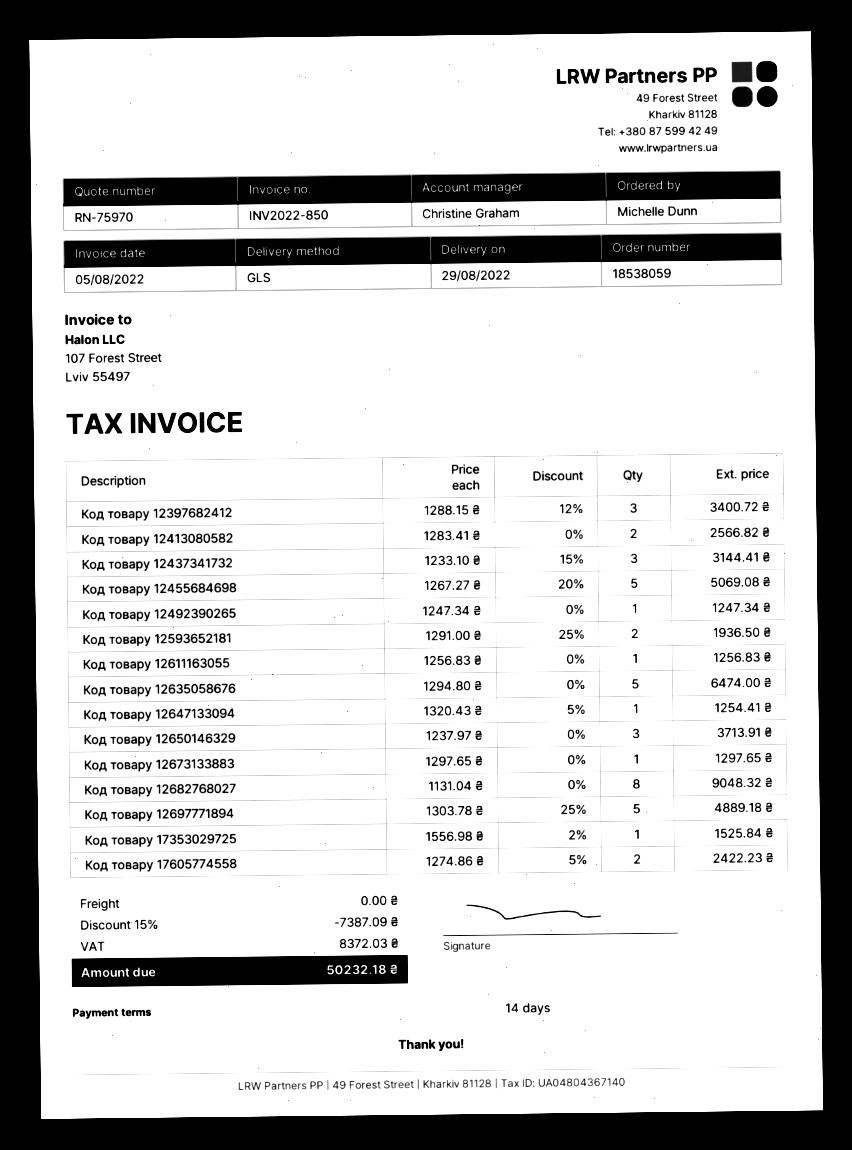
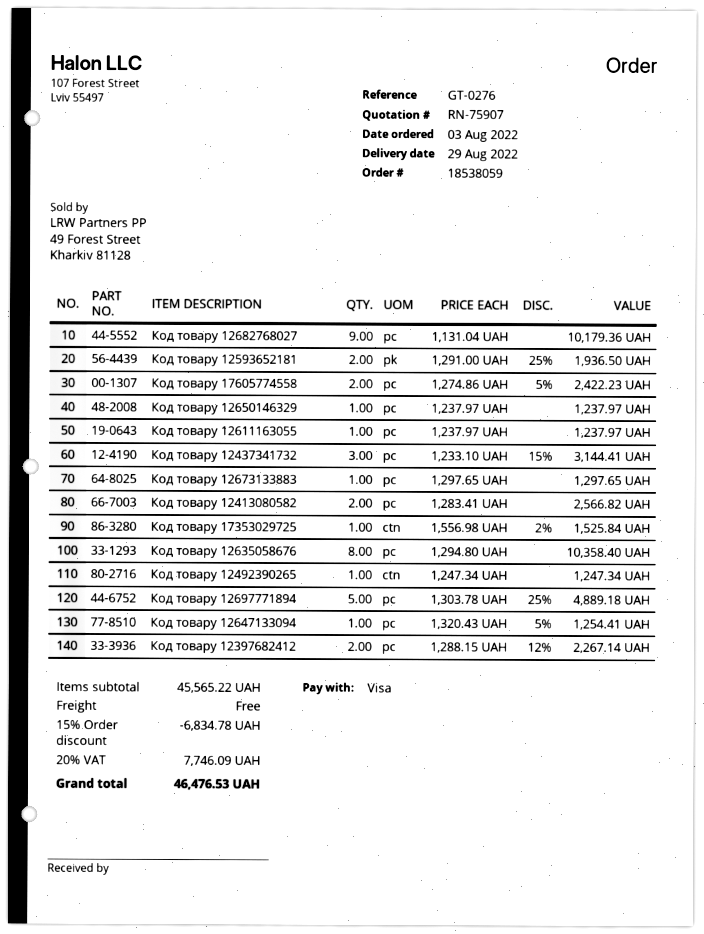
quote number: RN-75970 -> RN-75907
Код товару 12397682412: 3 x 1288.15 - 12% = 3400.72 -> 2 x 1288.15 - 12% = 2267.14
Код товару 12455684698: 5 x 1267.27 - 20% = 5069.08 -> none
Код товару 12611163055: 1 x 1256.83 = 1256.83 -> 1 x 1237.97 = 1237.97
Код товару 12635058676: 5 x 1294.80 = 6474.00 -> 8 x 1294.80 = 10358.40
Код товару 12650146329: 3 x 1237.97 = 3713.91 -> 1 x 1237.97 = 1237.97
Код товару 12682768027: 8 x 1131.04 = 9048.32 -> 9 x 1131.04 = 10179.36
discount: 15% = 7387.09 -> 15% = 6834.78
tax: 8372.03 -> 7746.09
total: 50232.18 -> 46476.53

